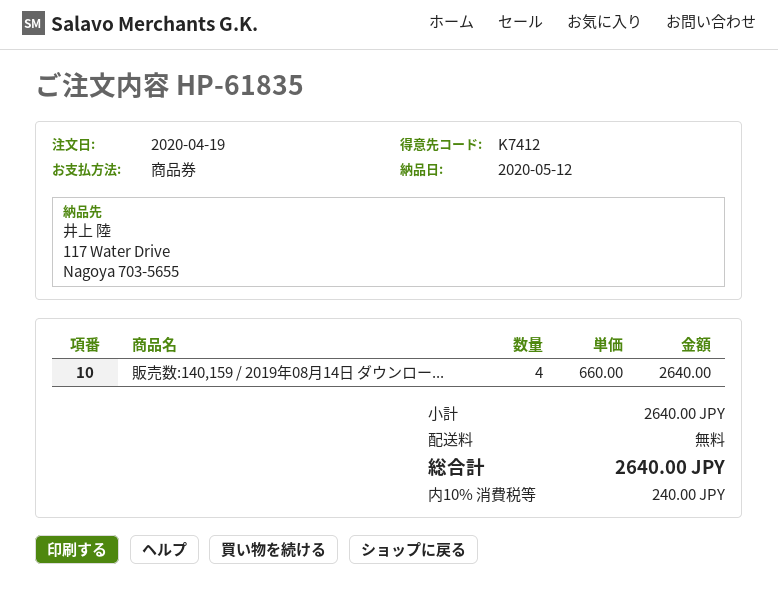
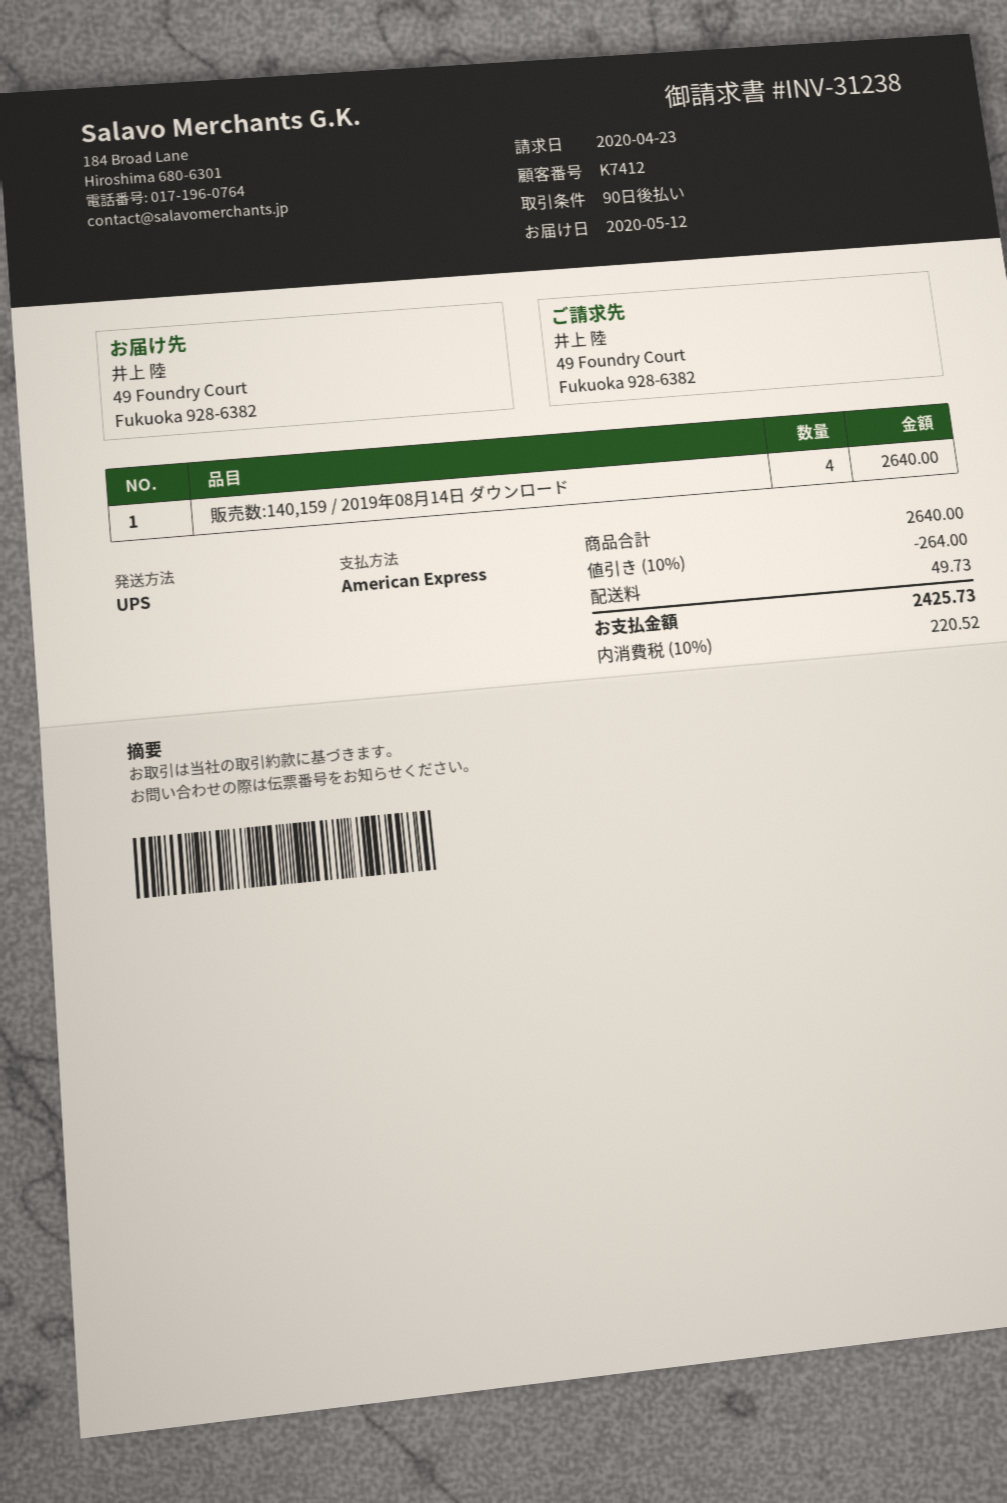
payment method: gift card -> American Express
ship to: 117 Water Drive, Nagoya 703-5655 -> 49 Foundry Court, Fukuoka 928-6382
discount: none -> 10% = 264.00
shipping: 0.00 -> 49.73
tax: 10% = 240.00 -> 10% = 220.52
total: 2640.00 -> 2425.73

